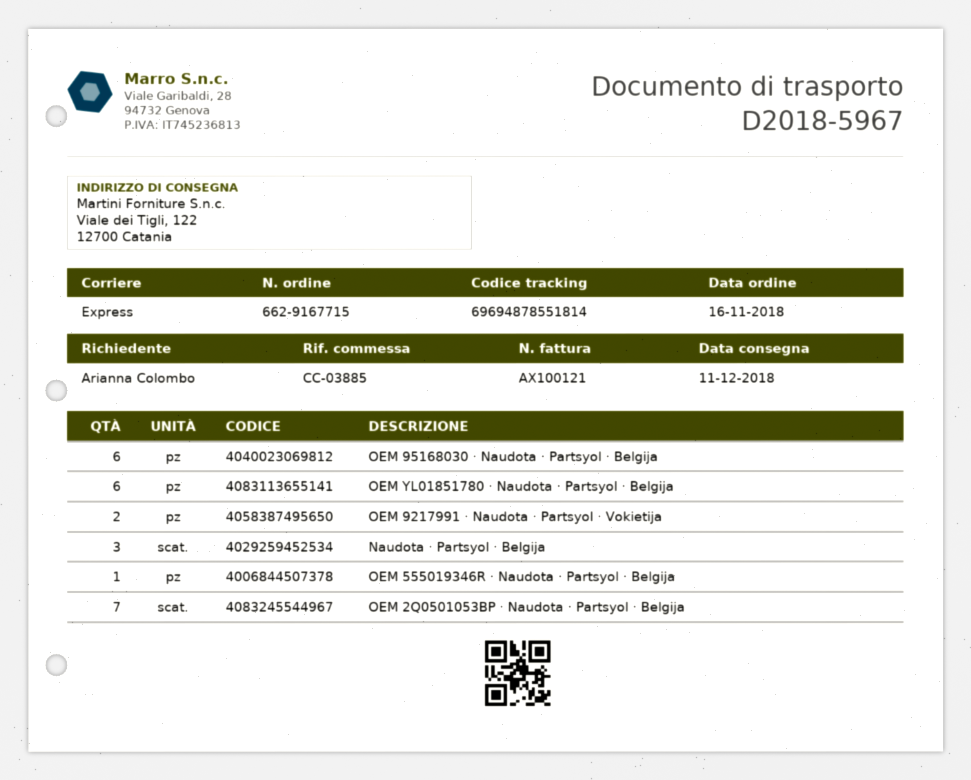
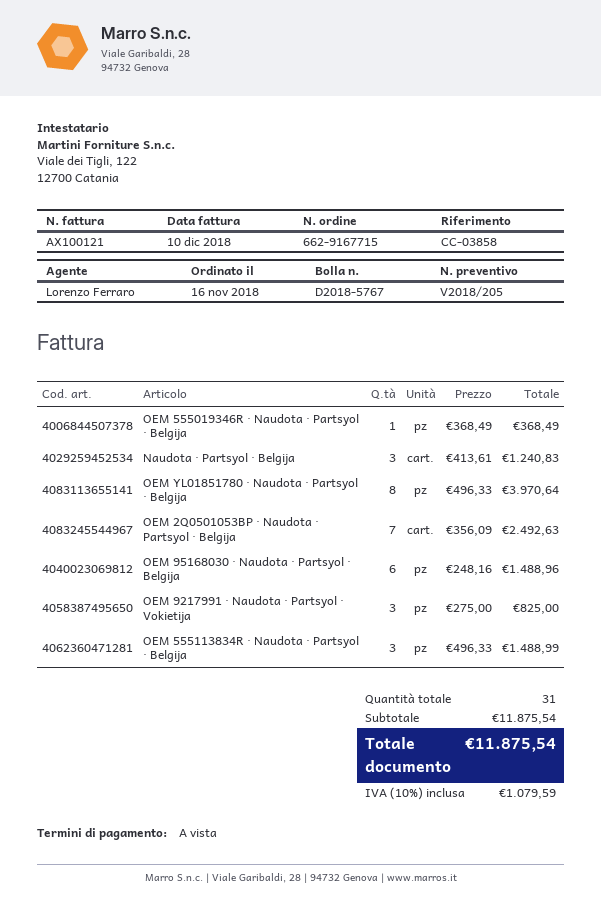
delivery note number: D2018-5967 -> D2018-5767
reference: CC-03885 -> CC-03858
OEM YL01851780 · Naudota · Partsyol · Belgija: 6 -> 8
OEM 9217991 · Naudota · Partsyol · Vokietija: 2 -> 3
OEM 555113834R · Naudota · Partsyol · Belgija: none -> 3

